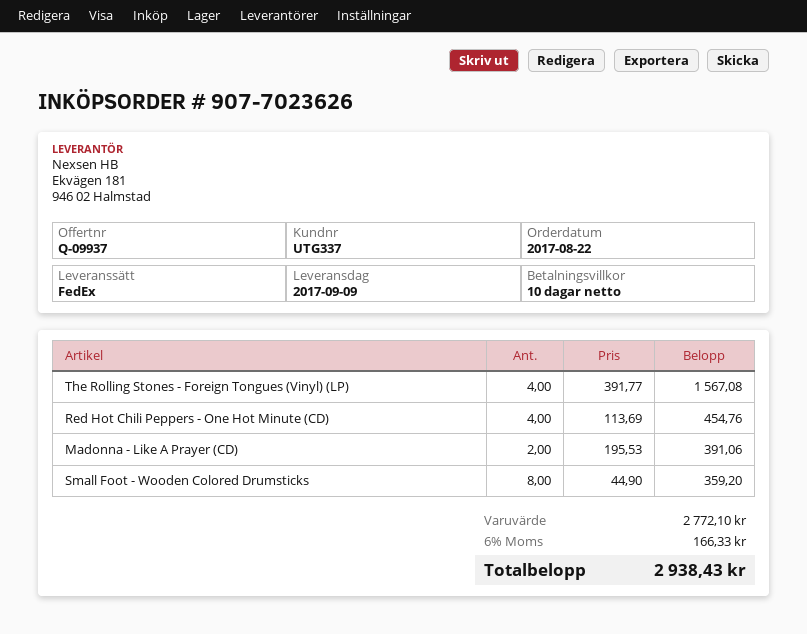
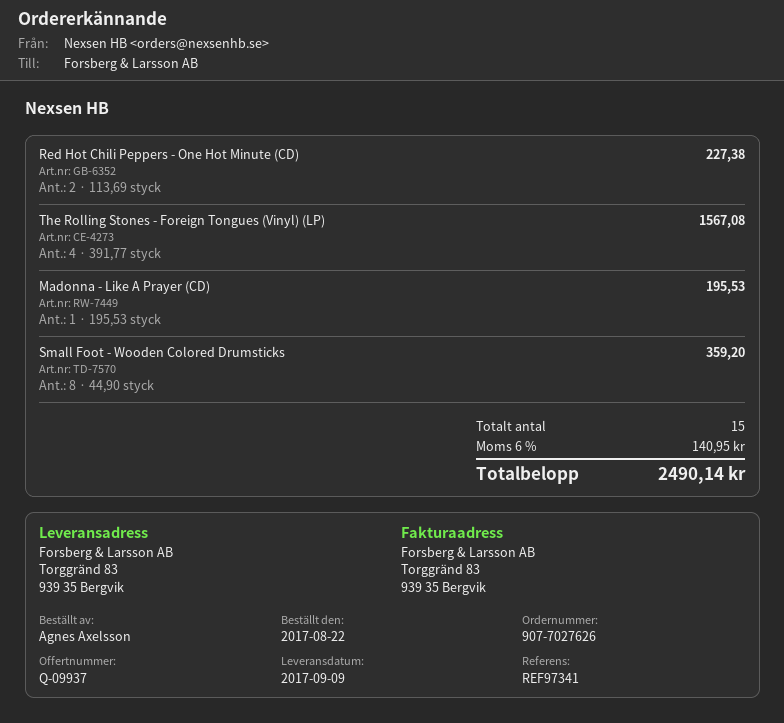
order number: 907-7023626 -> 907-7027626
Red Hot Chili Peppers - One Hot Minute (CD): 4 x 113.69 = 454.76 -> 2 x 113.69 = 227.38
Madonna - Like A Prayer (CD): 2 x 195.53 = 391.06 -> 1 x 195.53 = 195.53
tax: 6% = 166.33 -> 6% = 140.95
total: 2938.43 -> 2490.14

